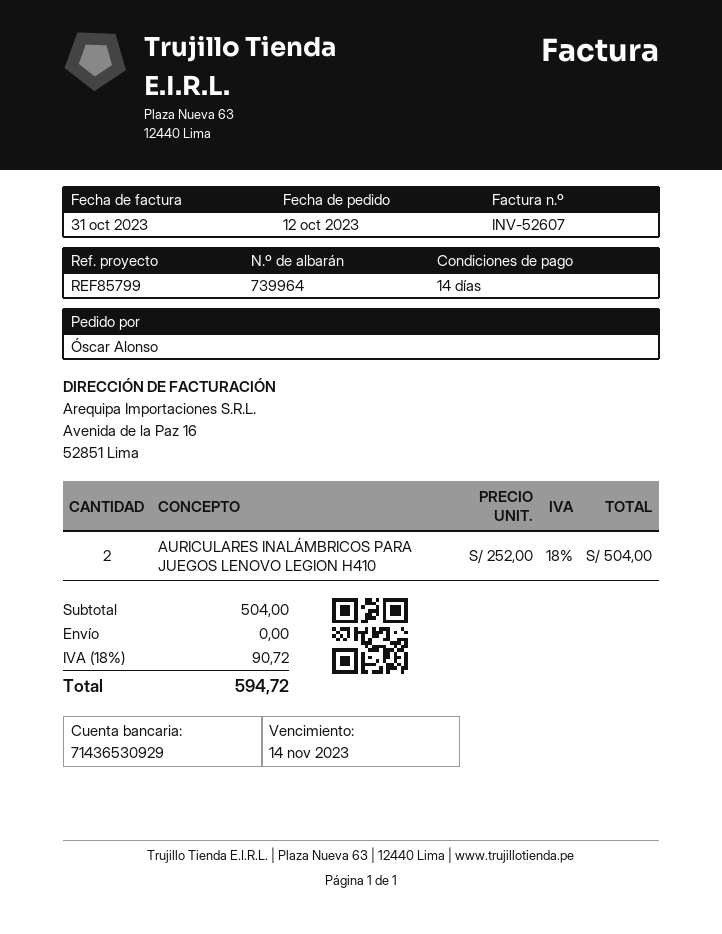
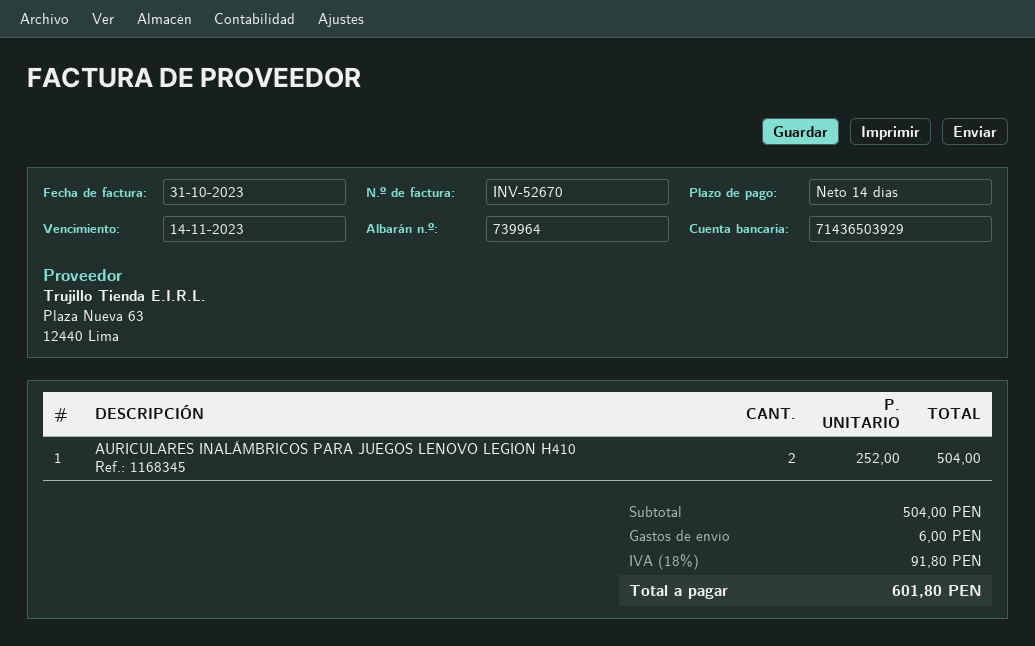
invoice number: INV-52607 -> INV-52670
bank account: 71436530929 -> 71436503929
shipping: 0.00 -> 6.00
tax: 18% = 90.72 -> 18% = 91.80
total: 594.72 -> 601.80

